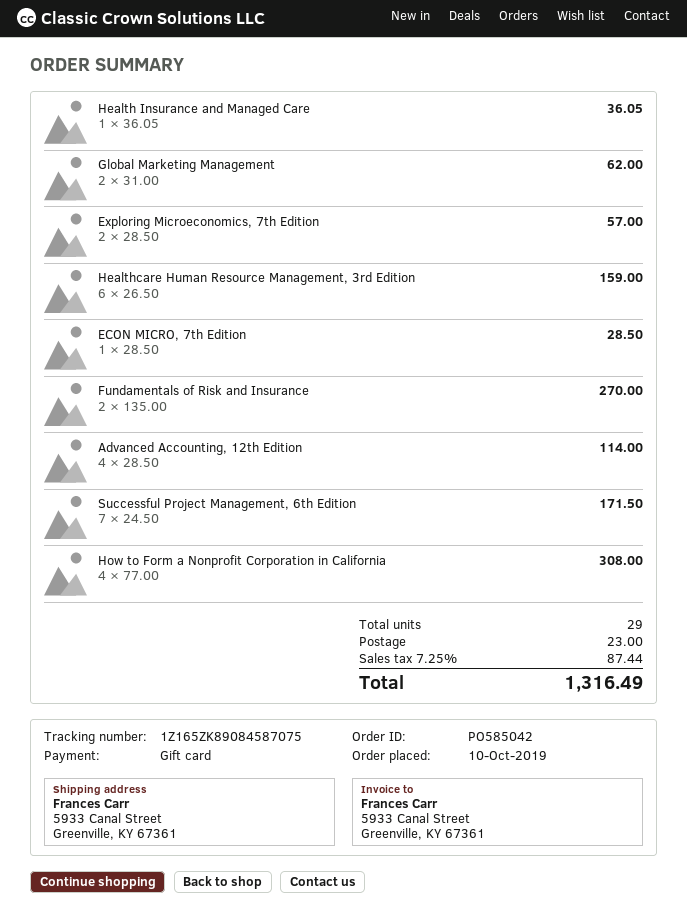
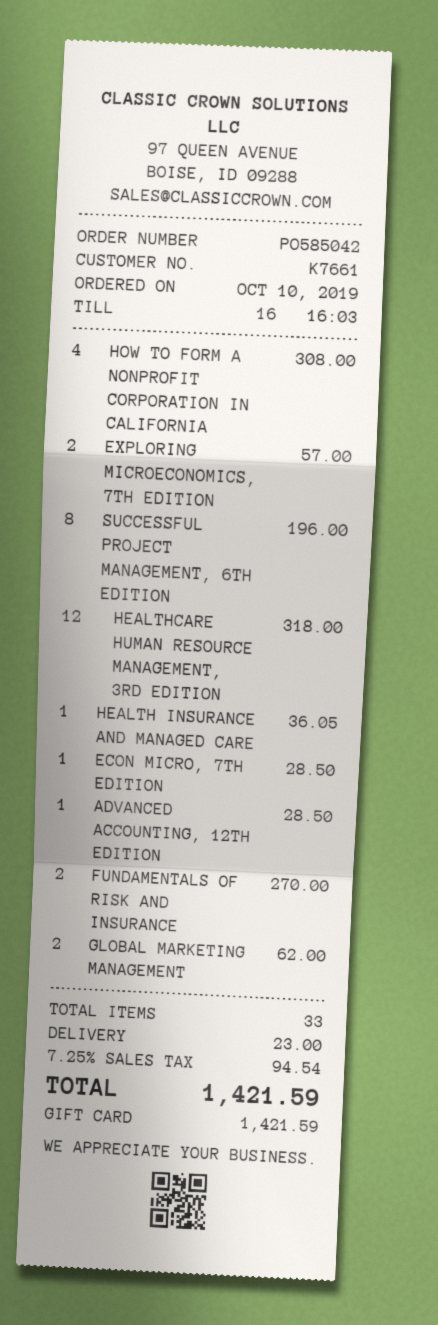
Healthcare Human Resource Management, 3rd Edition: 6 for 159.00 -> 12 for 318.00
Advanced Accounting, 12th Edition: 4 for 114.00 -> 1 for 28.50
Successful Project Management, 6th Edition: 7 for 171.50 -> 8 for 196.00
total quantity: 29 -> 33
tax: 7.25% = 87.44 -> 7.25% = 94.54
total: 1316.49 -> 1421.59

